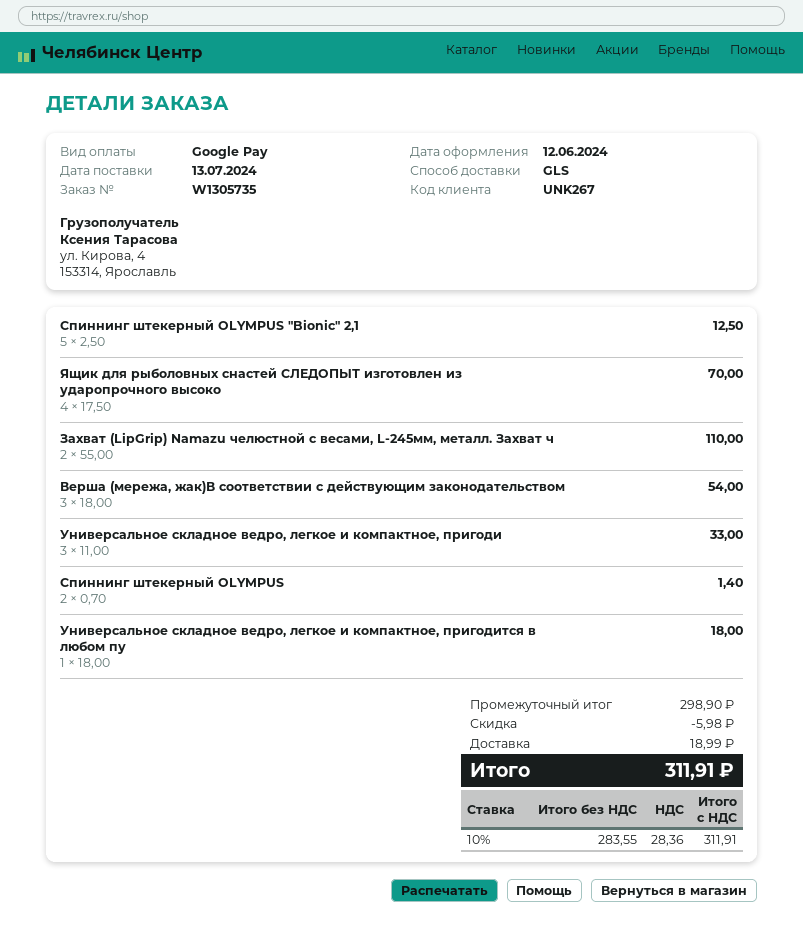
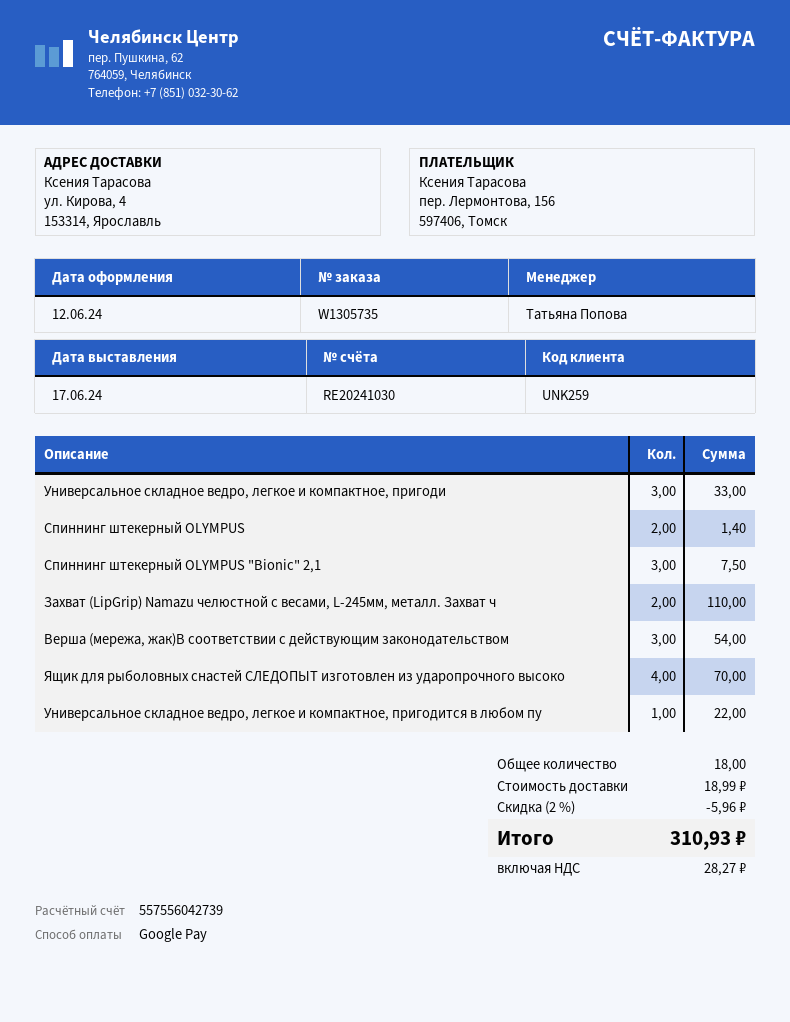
customer number: UNK267 -> UNK259
Спиннинг штекерный OLYMPUS "Bionic" 2,1: 5 for 12.50 -> 3 for 7.50
Универсальное складное ведро, легкое и компактное, пригодится в любом пу: 1 for 18.00 -> 1 for 22.00
discount: 5.98 -> 5.96
tax: 28.36 -> 28.27
total: 311.91 -> 310.93

